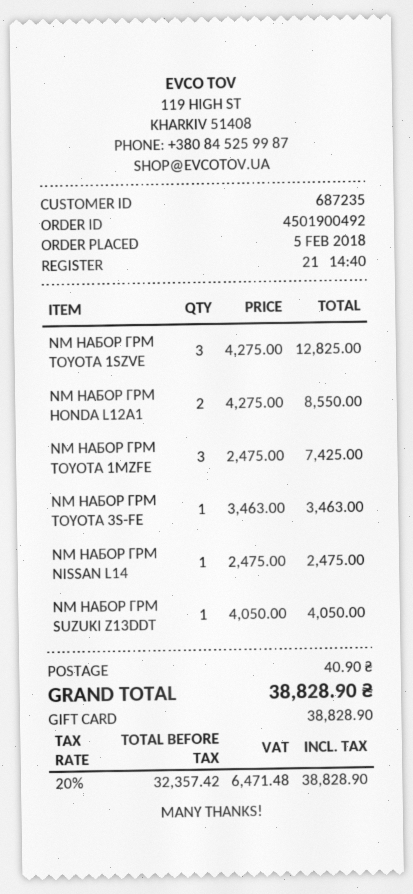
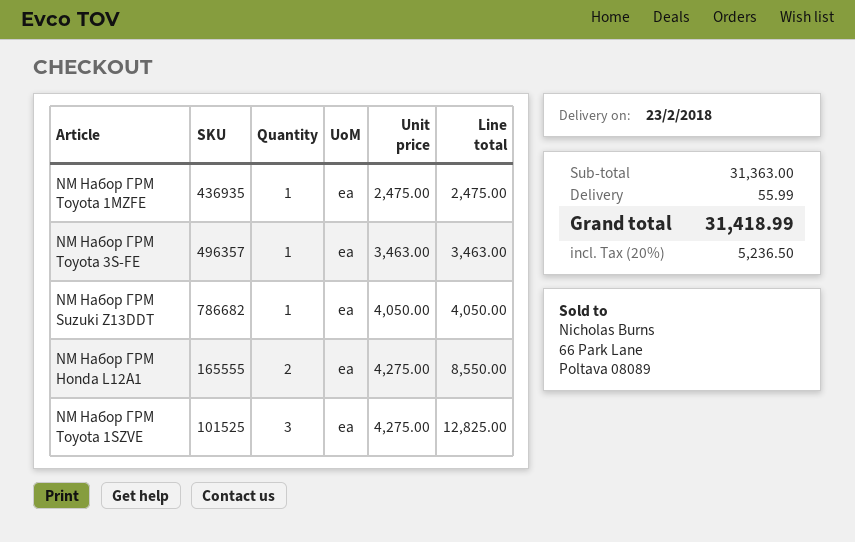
NM НАБОР ГРМ TOYOTA 1MZFE: 3 x 2475.00 = 7425.00 -> 1 x 2475.00 = 2475.00
NM НАБОР ГРМ NISSAN L14: 1 x 2475.00 = 2475.00 -> none
shipping: 40.90 -> 55.99
tax: 20% = 6471.48 -> 20% = 5236.50
total: 38828.90 -> 31418.99

